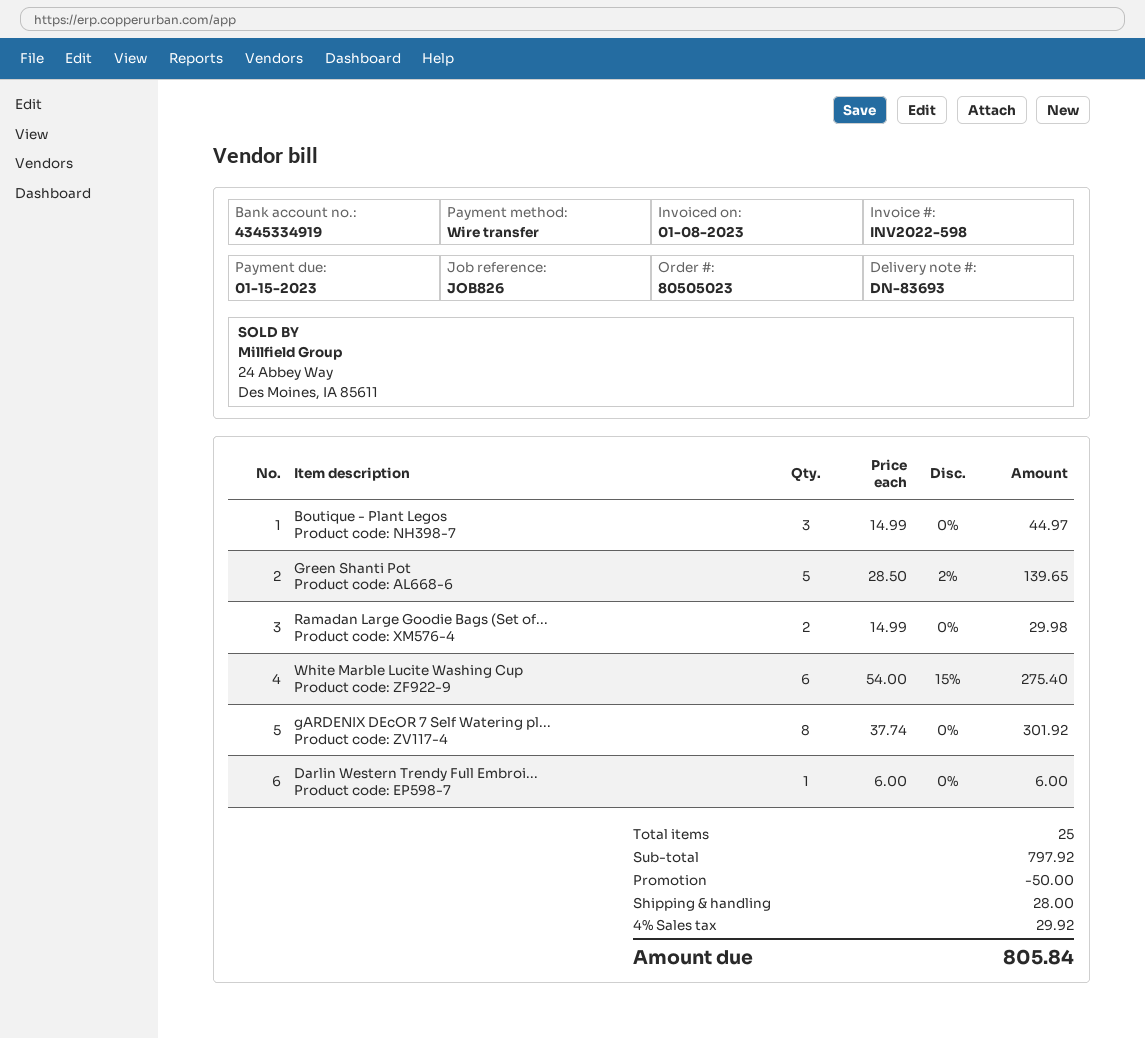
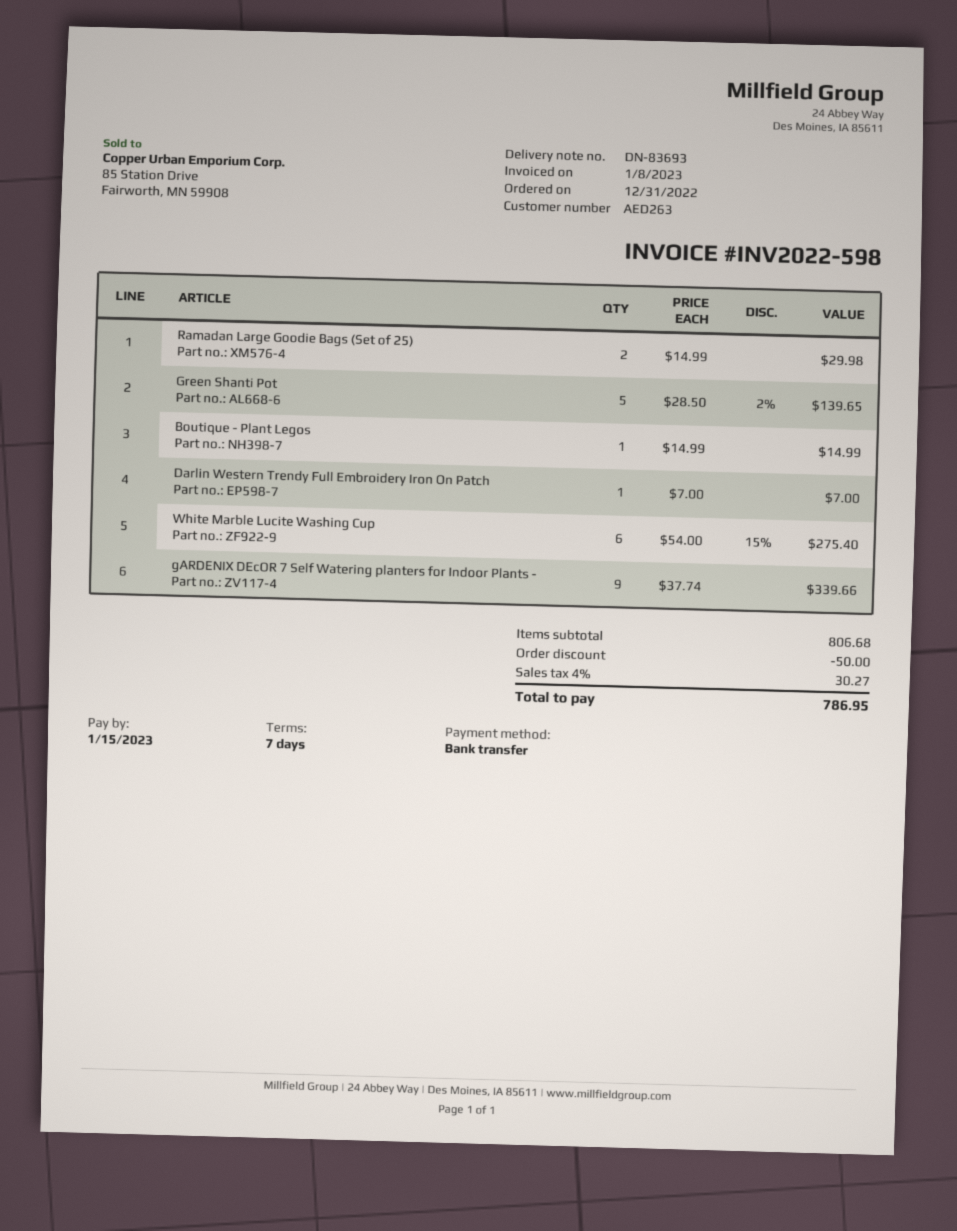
Boutique - Plant Legos: 3 x 14.99 = 44.97 -> 1 x 14.99 = 14.99
gARDENIX DEcOR 7 Self Watering pl...: 8 x 37.74 = 301.92 -> 9 x 37.74 = 339.66
Darlin Western Trendy Full Embroi...: 1 x 6.00 = 6.00 -> 1 x 7.00 = 7.00
subtotal: 797.92 -> 806.68
shipping: 28.00 -> none
tax: 4% = 29.92 -> 4% = 30.27
total: 805.84 -> 786.95

